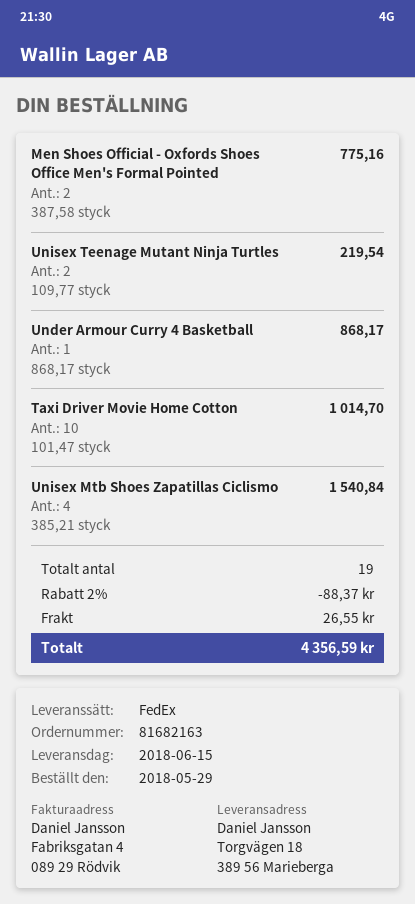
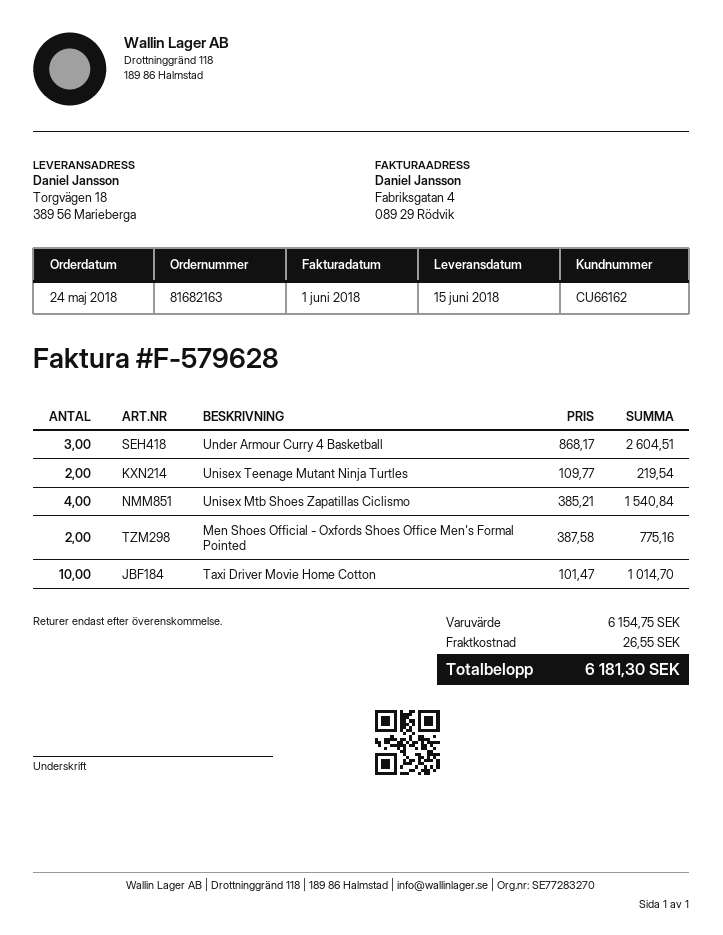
order date: 2018-05-29 -> 2018-05-24
Under Armour Curry 4 Basketball: 1 x 868.17 = 868.17 -> 3 x 868.17 = 2604.51
discount: 2% = 88.37 -> none
total: 4356.59 -> 6181.30

